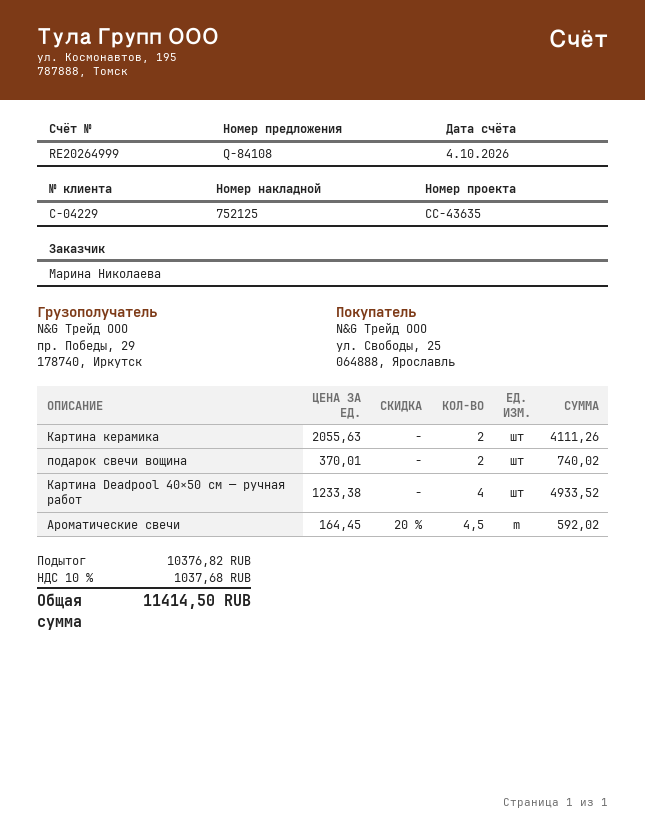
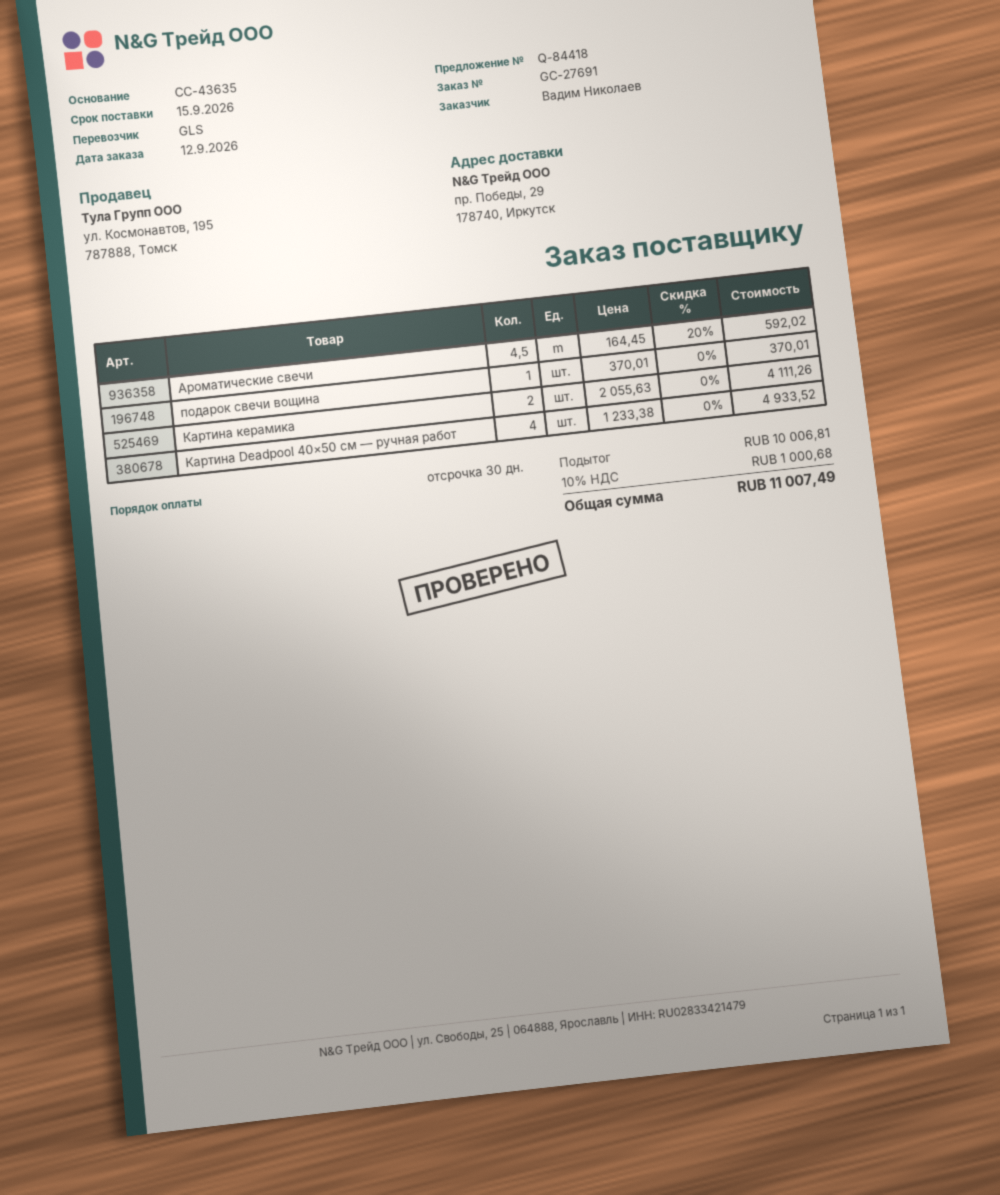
quote number: Q-84108 -> Q-84418
ordered by: Марина Николаева -> Вадим Николаев
подарок свечи вощина: 2 x 370.01 = 740.02 -> 1 x 370.01 = 370.01
subtotal: 10376.82 -> 10006.81
tax: 10% = 1037.68 -> 10% = 1000.68
total: 11414.50 -> 11007.49

